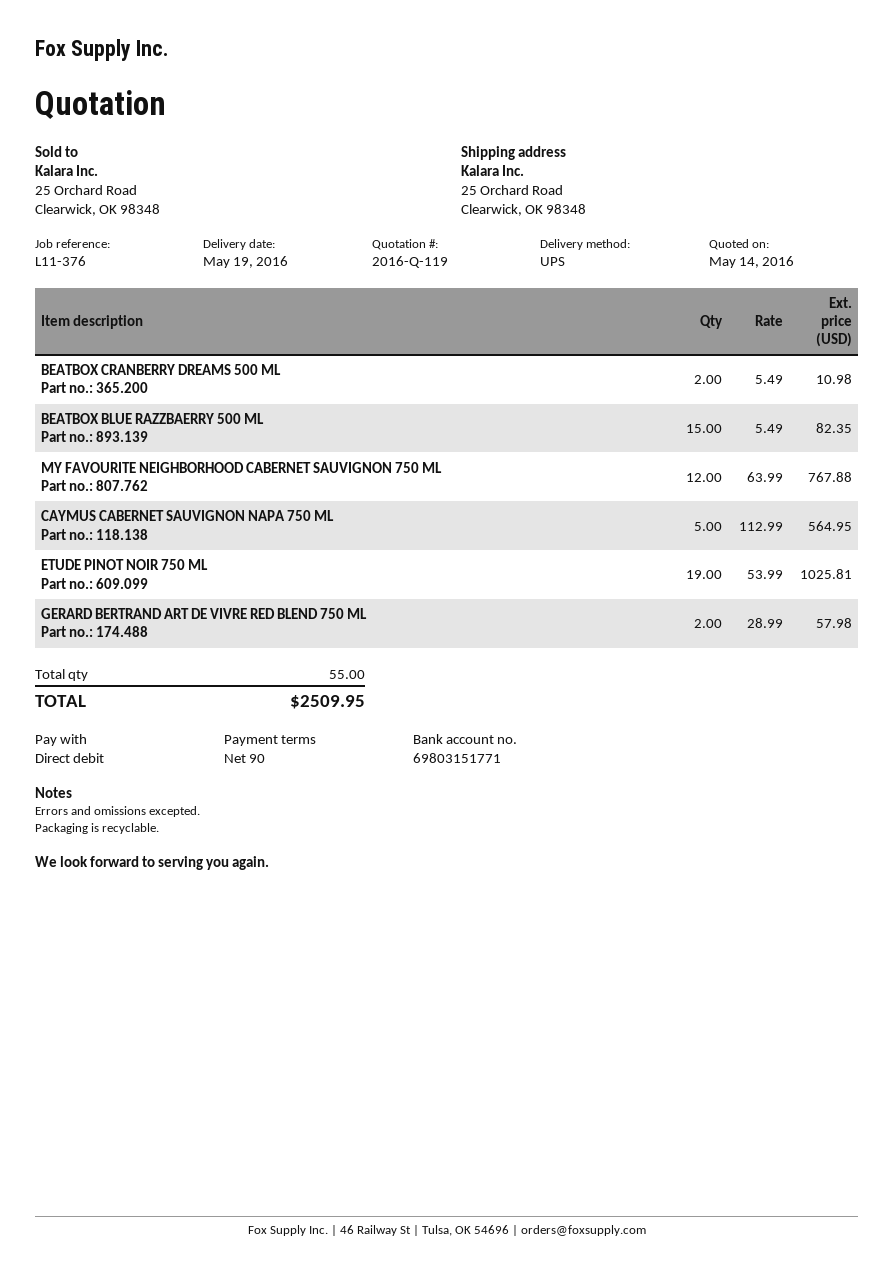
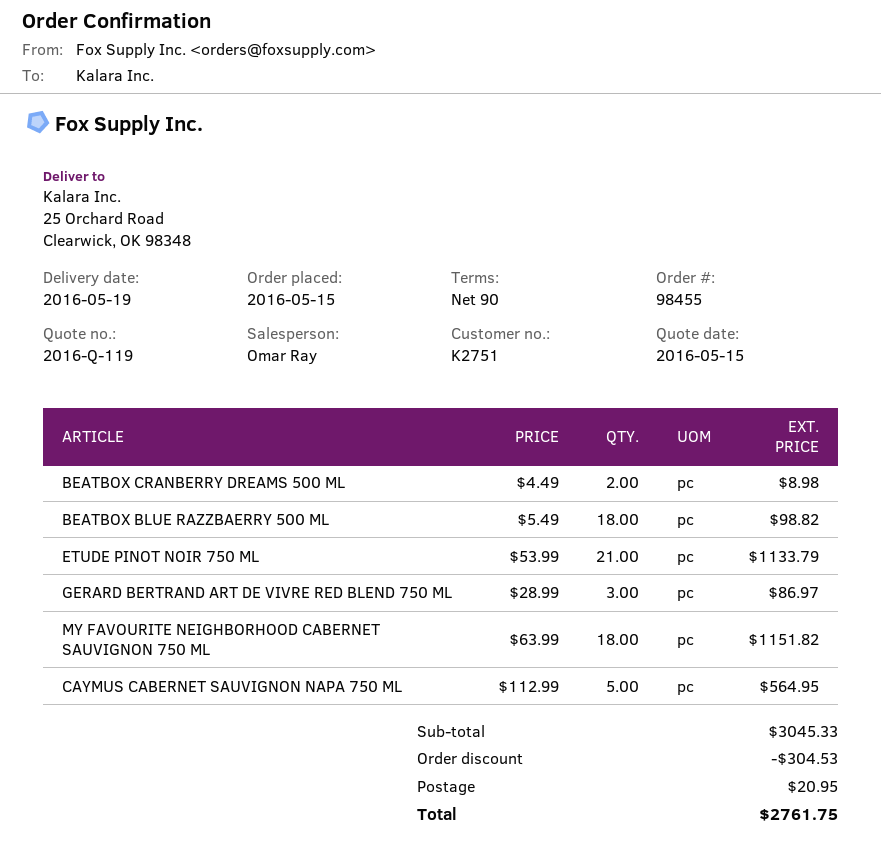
quote date: 2016-05-14 -> 2016-05-15
BEATBOX CRANBERRY DREAMS 500 ML: 2 x 5.49 = 10.98 -> 2 x 4.49 = 8.98
BEATBOX BLUE RAZZBAERRY 500 ML: 15 x 5.49 = 82.35 -> 18 x 5.49 = 98.82
MY FAVOURITE NEIGHBORHOOD CABERNET SAUVIGNON 750 ML: 12 x 63.99 = 767.88 -> 18 x 63.99 = 1151.82
ETUDE PINOT NOIR 750 ML: 19 x 53.99 = 1025.81 -> 21 x 53.99 = 1133.79
GERARD BERTRAND ART DE VIVRE RED BLEND 750 ML: 2 x 28.99 = 57.98 -> 3 x 28.99 = 86.97
discount: none -> 304.53
shipping: none -> 20.95
total: 2509.95 -> 2761.75

